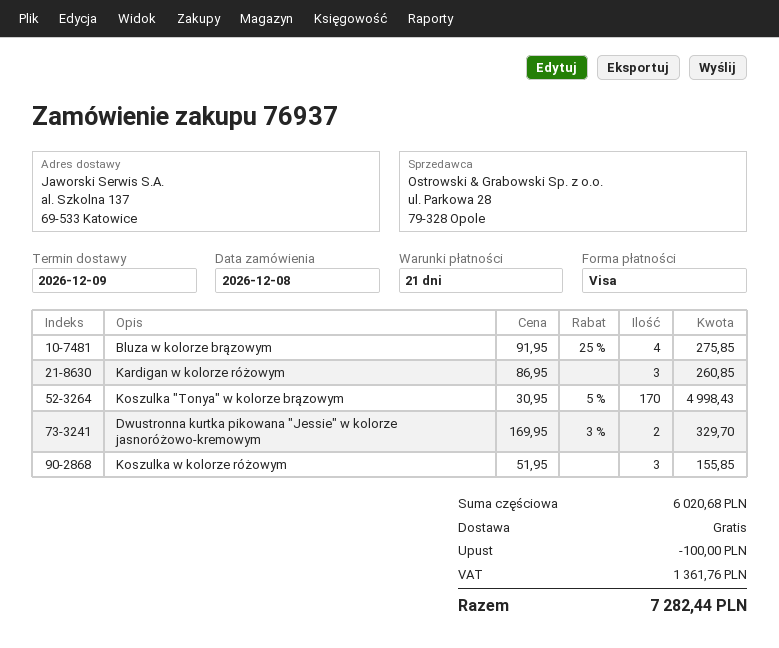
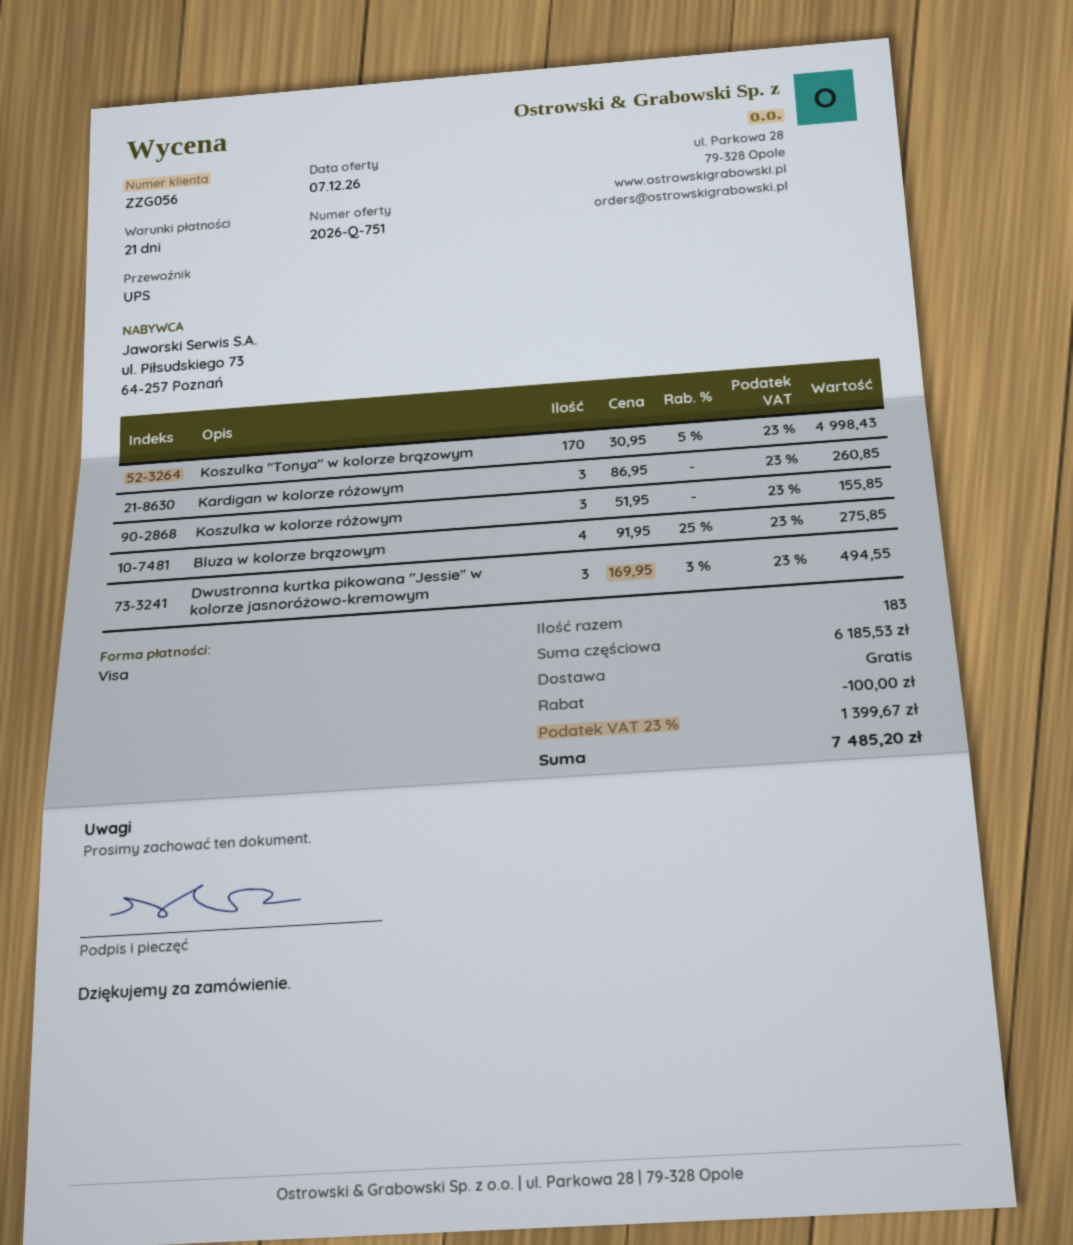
Dwustronna kurtka pikowana "Jessie" w kolorze jasnoróżowo-kremowym: 2 x 169.95 - 3% = 329.70 -> 3 x 169.95 - 3% = 494.55
subtotal: 6020.68 -> 6185.53
tax: 1361.76 -> 1399.67
total: 7282.44 -> 7485.20

